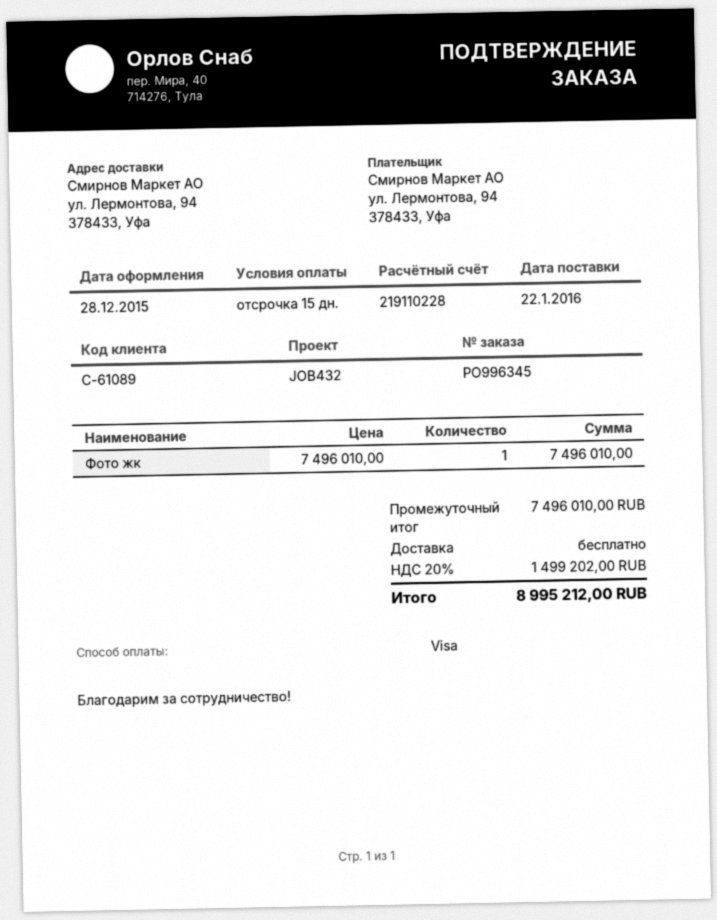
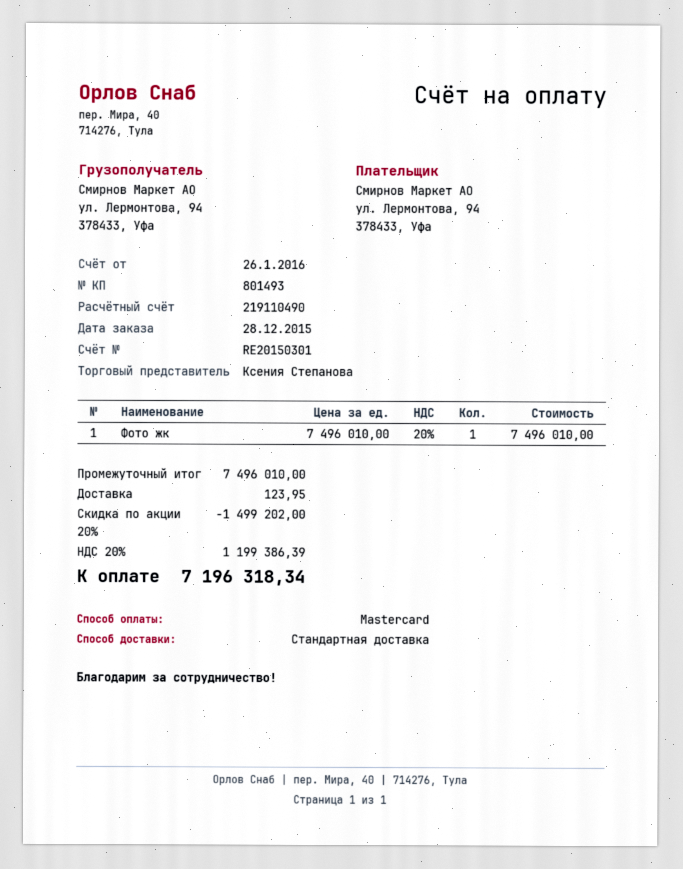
payment method: Visa -> Mastercard
bank account: 219110228 -> 219110490
discount: none -> 20% = 1499202.00
shipping: 0.00 -> 123.95
tax: 20% = 1499202.00 -> 20% = 1199386.39
total: 8995212.00 -> 7196318.34

